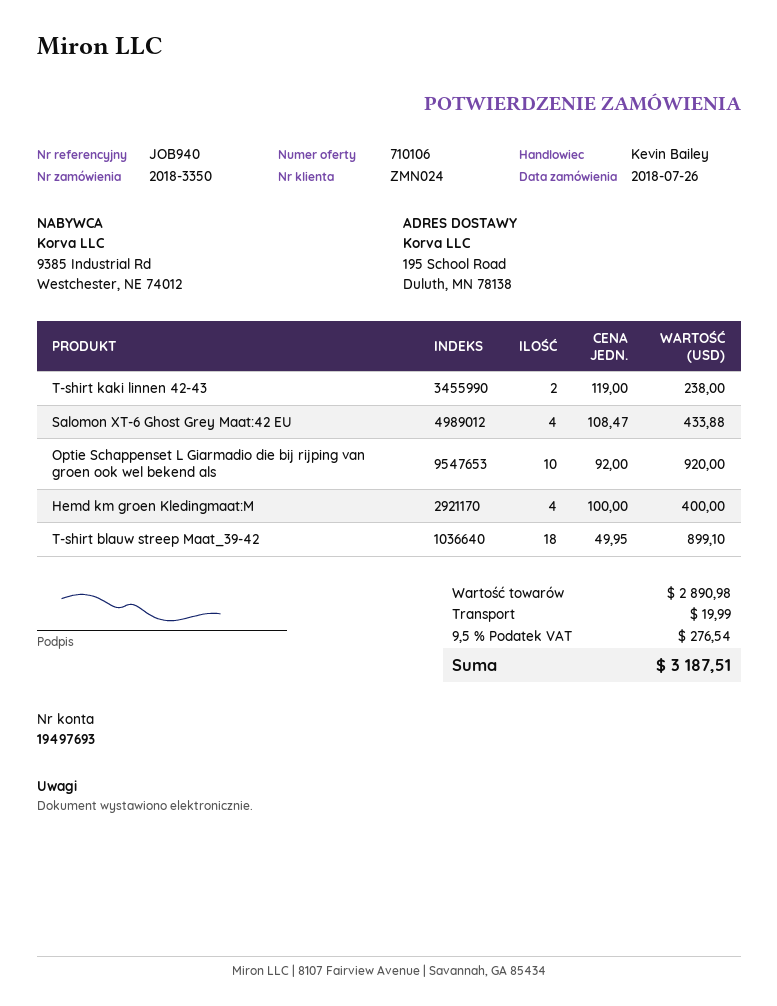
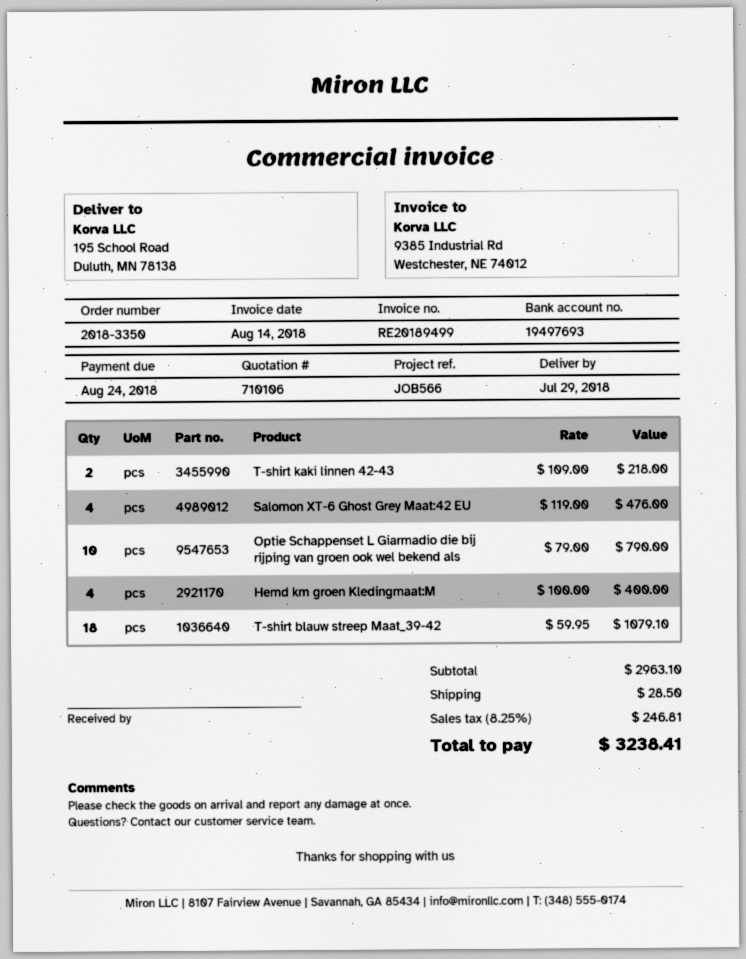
reference: JOB940 -> JOB566
T-shirt kaki linnen 42-43: 2 x 119.00 = 238.00 -> 2 x 109.00 = 218.00
Salomon XT-6 Ghost Grey Maat:42 EU: 4 x 108.47 = 433.88 -> 4 x 119.00 = 476.00
Optie Schappenset L Giarmadio die bij rijping van groen ook wel bekend als: 10 x 92.00 = 920.00 -> 10 x 79.00 = 790.00
T-shirt blauw streep Maat_39-42: 18 x 49.95 = 899.10 -> 18 x 59.95 = 1079.10
subtotal: 2890.98 -> 2963.10
shipping: 19.99 -> 28.50
tax: 9.5% = 276.54 -> 8.25% = 246.81
total: 3187.51 -> 3238.41

